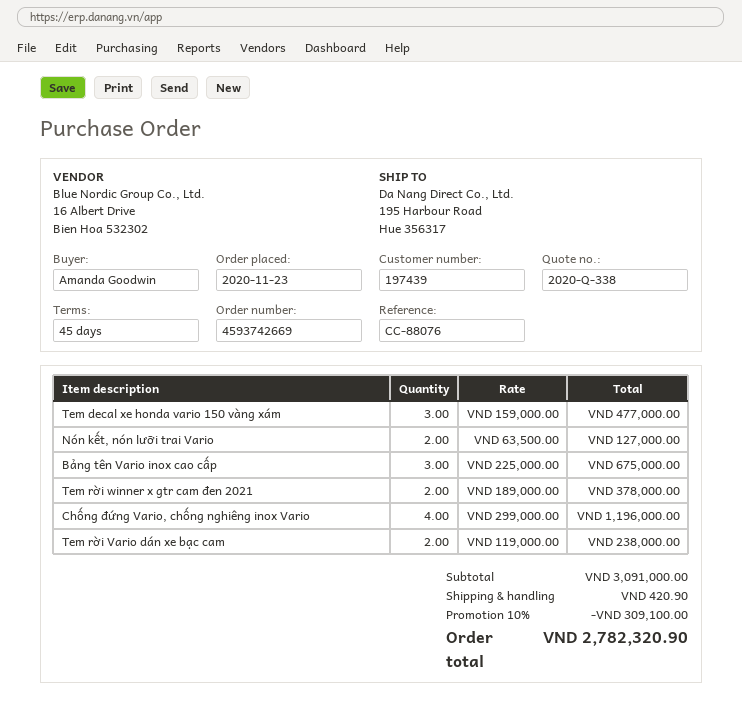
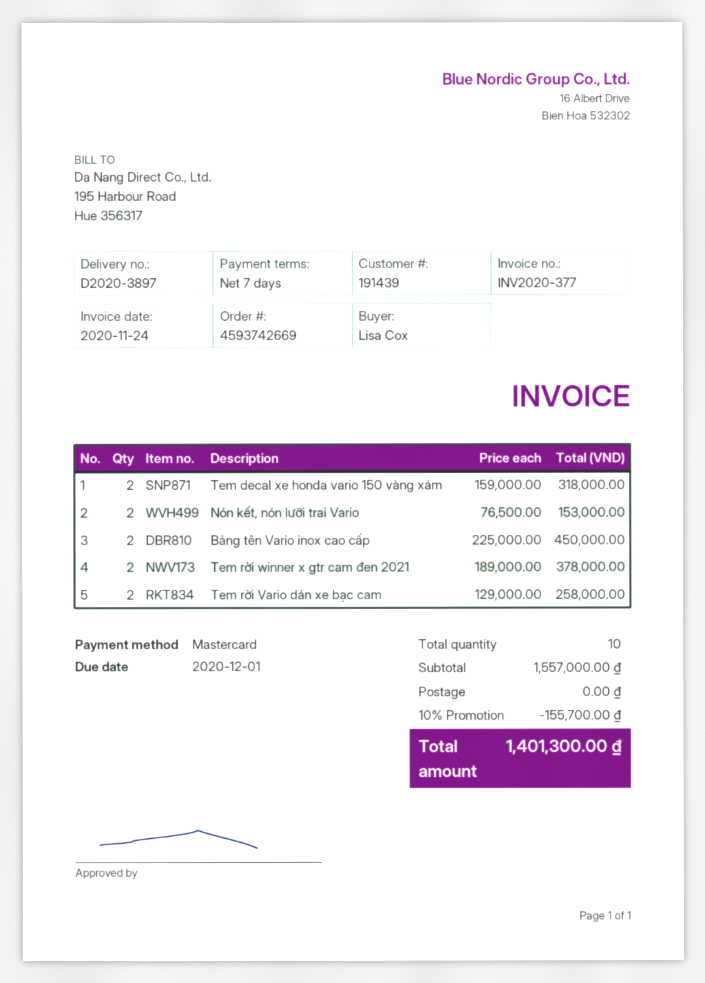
payment terms: 45 days -> 7 days
customer number: 197439 -> 191439
ordered by: Amanda Goodwin -> Lisa Cox
Tem decal xe honda vario 150 vàng xám: 3 x 159000.00 = 477000.00 -> 2 x 159000.00 = 318000.00
Nón kết, nón lưỡi trai Vario: 2 x 63500.00 = 127000.00 -> 2 x 76500.00 = 153000.00
Bảng tên Vario inox cao cấp: 3 x 225000.00 = 675000.00 -> 2 x 225000.00 = 450000.00
Chống đứng Vario, chống nghiêng inox Vario: 4 x 299000.00 = 1196000.00 -> none
Tem rời Vario dán xe bạc cam: 2 x 119000.00 = 238000.00 -> 2 x 129000.00 = 258000.00
subtotal: 3091000.00 -> 1557000.00
discount: 10% = 309100.00 -> 10% = 155700.00
shipping: 420.90 -> 0.00
total: 2782320.90 -> 1401300.00

